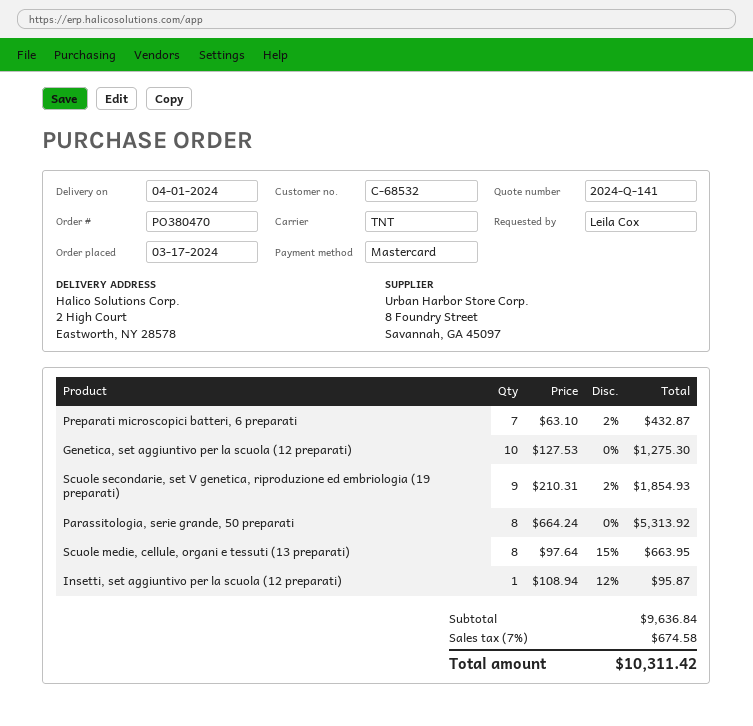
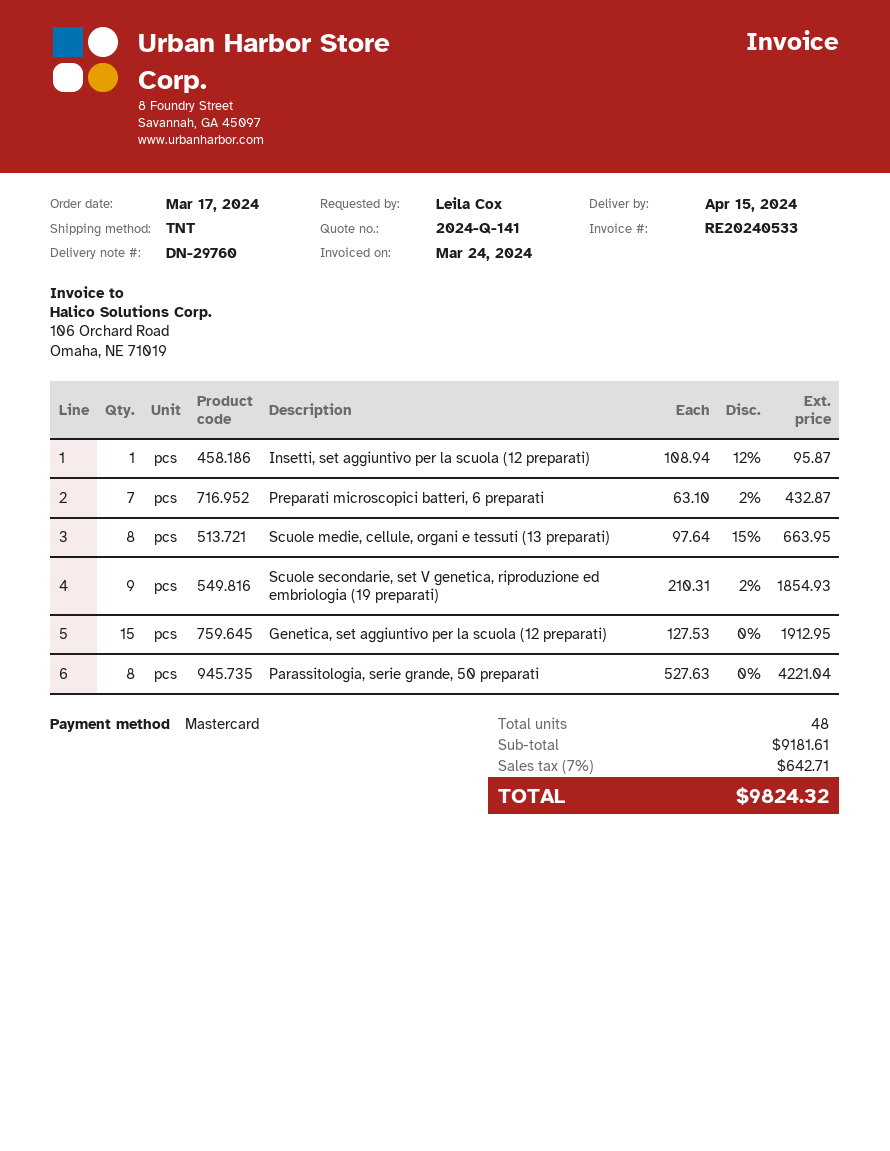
delivery date: 2024-04-01 -> 2024-04-15
Genetica, set aggiuntivo per la scuola (12 preparati): 10 x 127.53 = 1275.30 -> 15 x 127.53 = 1912.95
Parassitologia, serie grande, 50 preparati: 8 x 664.24 = 5313.92 -> 8 x 527.63 = 4221.04
subtotal: 9636.84 -> 9181.61
tax: 7% = 674.58 -> 7% = 642.71
total: 10311.42 -> 9824.32

